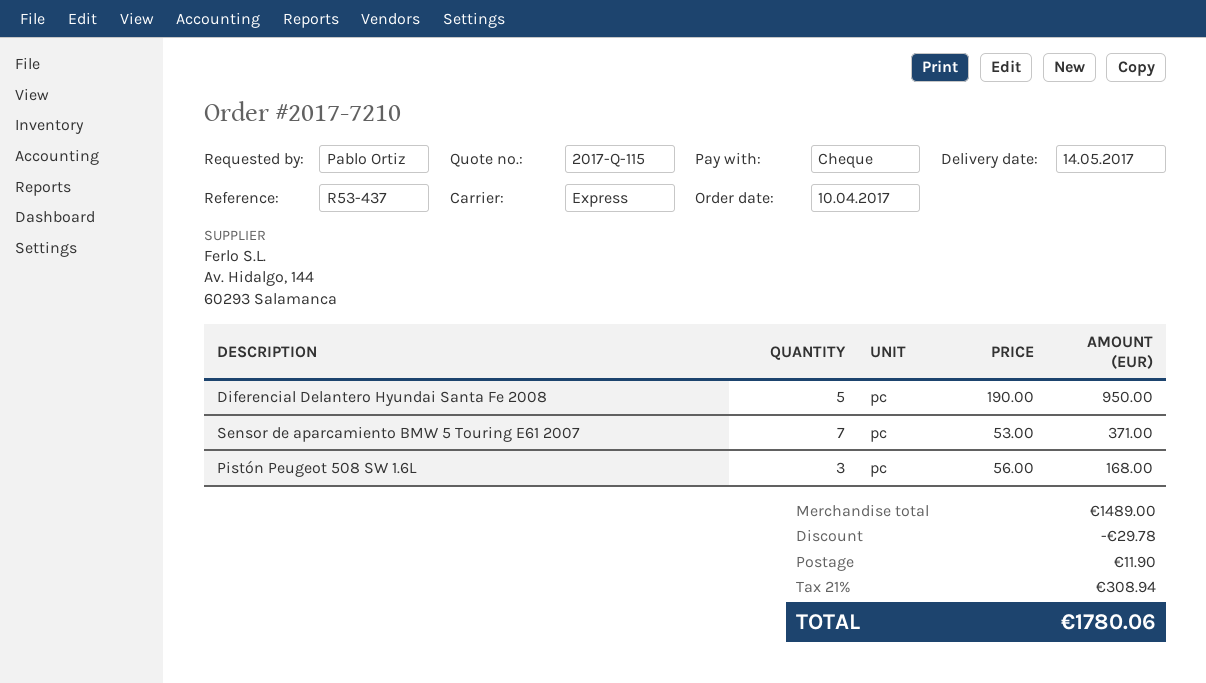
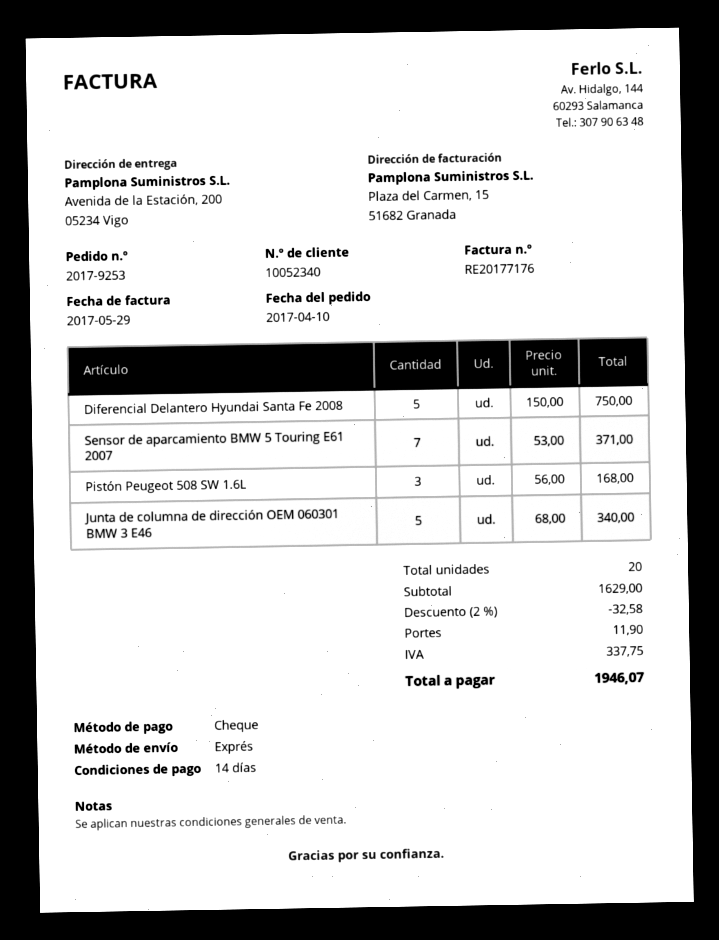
order number: 2017-7210 -> 2017-9253
Diferencial Delantero Hyundai Santa Fe 2008: 5 x 190.00 = 950.00 -> 5 x 150.00 = 750.00
Junta de columna de dirección OEM 060301 BMW 3 E46: none -> 5 x 68.00 = 340.00
subtotal: 1489.00 -> 1629.00
discount: 29.78 -> 32.58
tax: 308.94 -> 337.75
total: 1780.06 -> 1946.07

